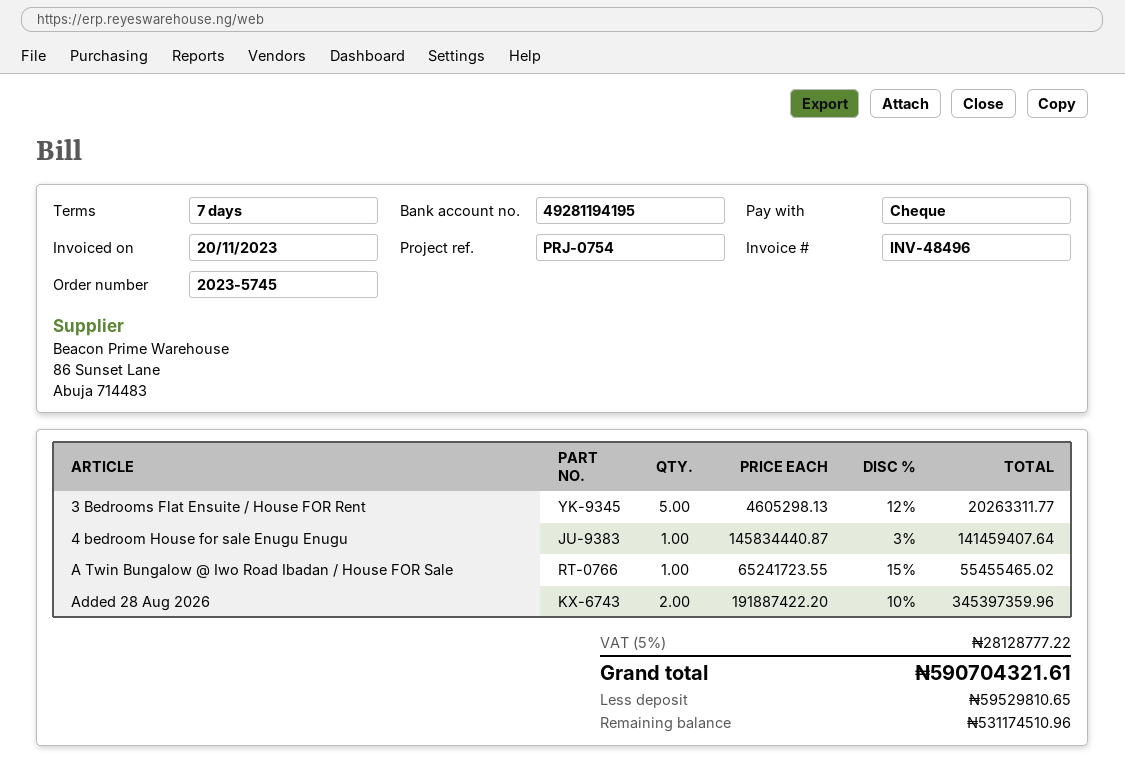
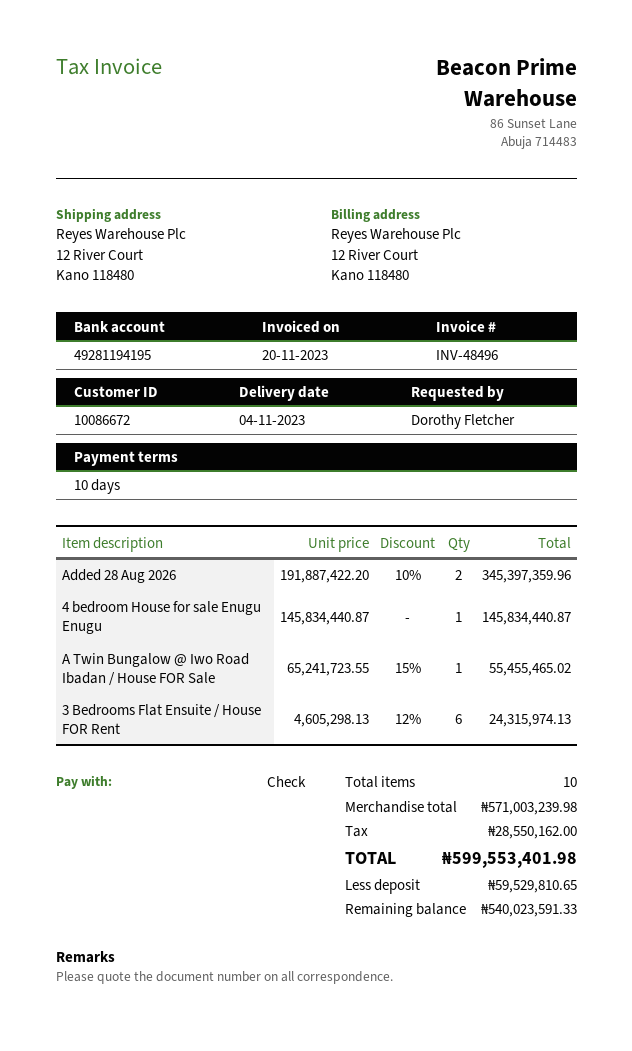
payment terms: 7 days -> 10 days
3 Bedrooms Flat Ensuite / House FOR Rent: 5 x 4605298.13 - 12% = 20263311.77 -> 6 x 4605298.13 - 12% = 24315974.13
4 bedroom House for sale Enugu Enugu: 1 x 145834440.87 - 3% = 141459407.64 -> 1 x 145834440.87 = 145834440.87
tax: 28128777.22 -> 28550162.00
total: 590704321.61 -> 599553401.98
balance: 531174510.96 -> 540023591.33

